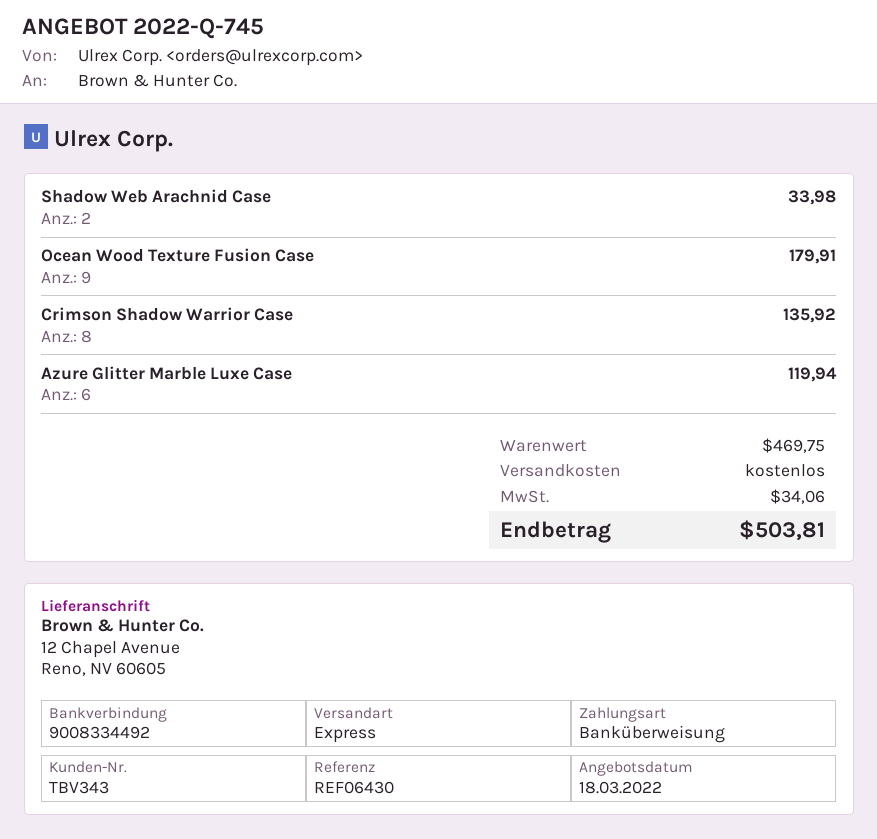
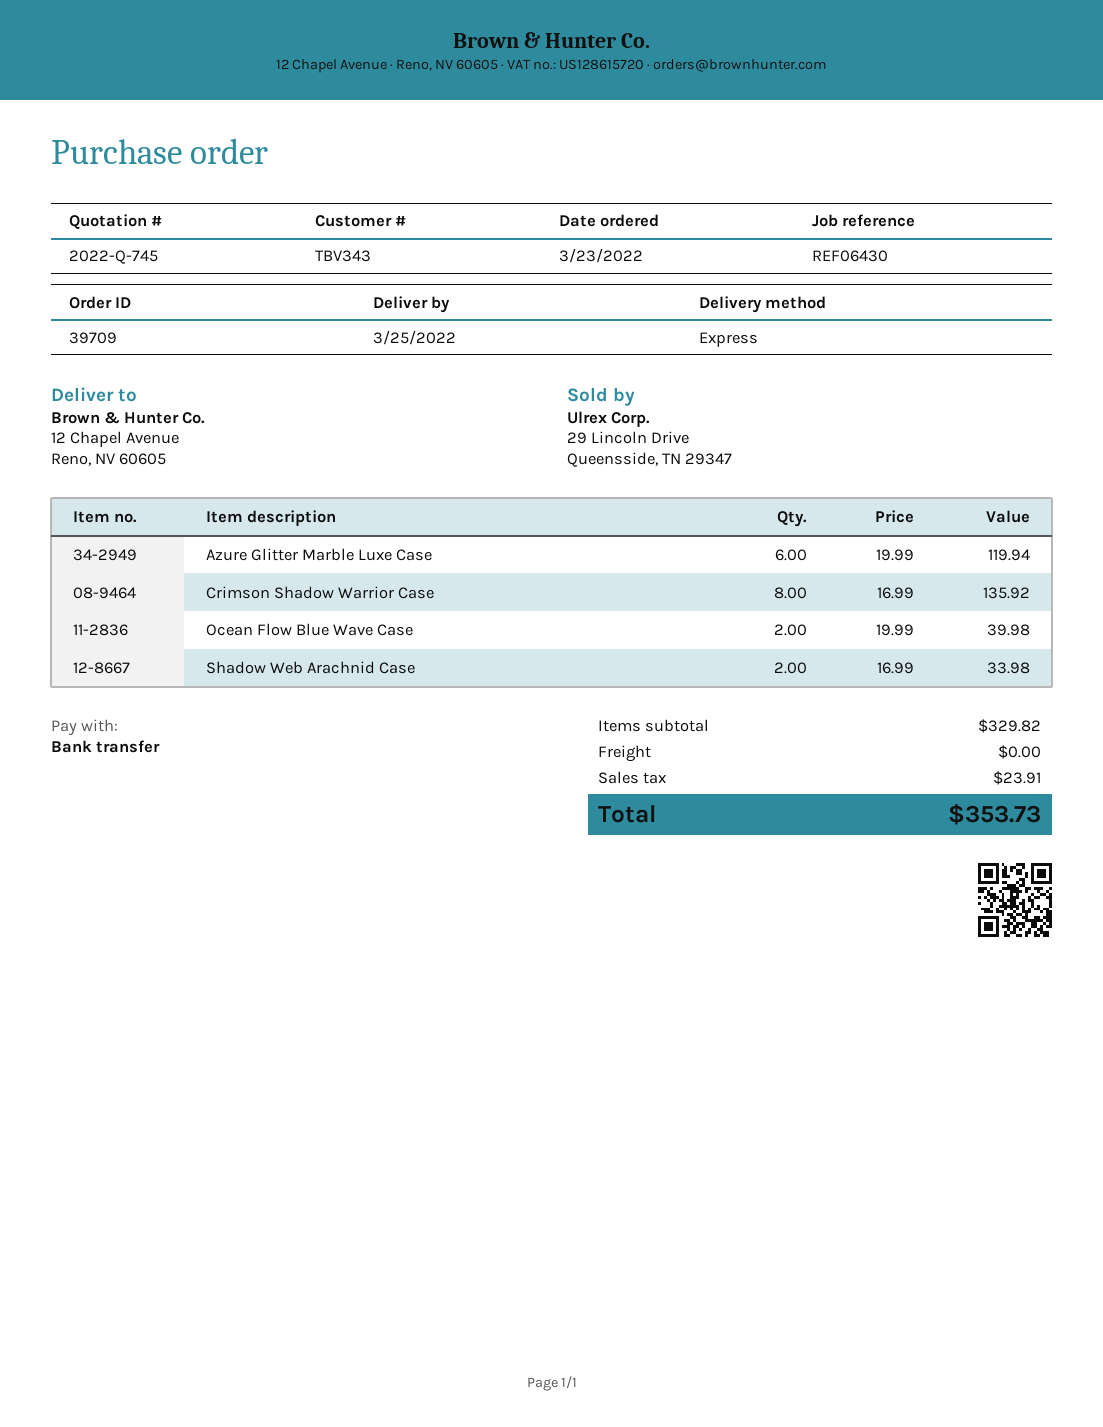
Ocean Wood Texture Fusion Case: 9 for 179.91 -> none
Ocean Flow Blue Wave Case: none -> 2 for 39.98
subtotal: 469.75 -> 329.82
tax: 34.06 -> 23.91
total: 503.81 -> 353.73

